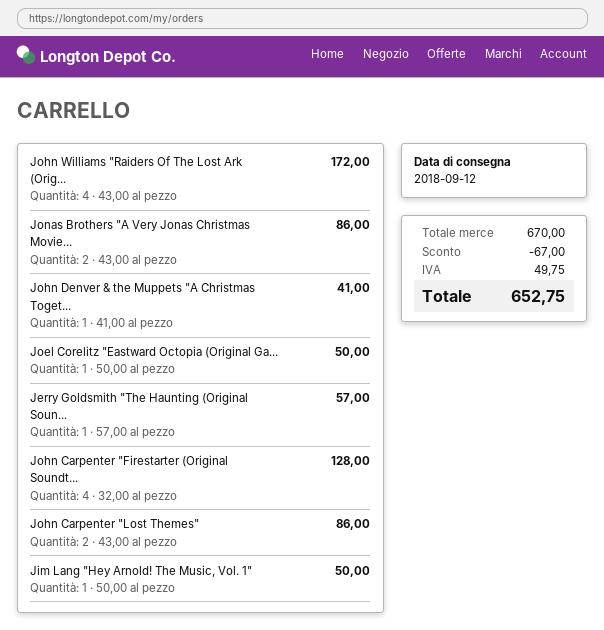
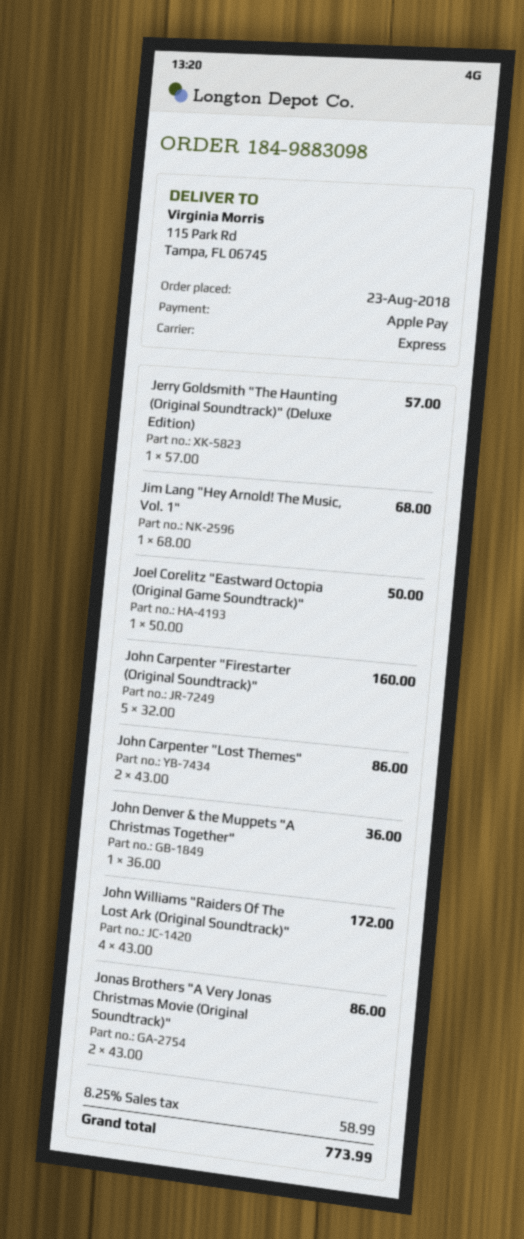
John Denver & the Muppets "A Christmas Toget...: 1 x 41.00 = 41.00 -> 1 x 36.00 = 36.00
John Carpenter "Firestarter (Original Soundt...: 4 x 32.00 = 128.00 -> 5 x 32.00 = 160.00
Jim Lang "Hey Arnold! The Music, Vol. 1": 1 x 50.00 = 50.00 -> 1 x 68.00 = 68.00
discount: 67.00 -> none
tax: 49.75 -> 58.99
total: 652.75 -> 773.99

